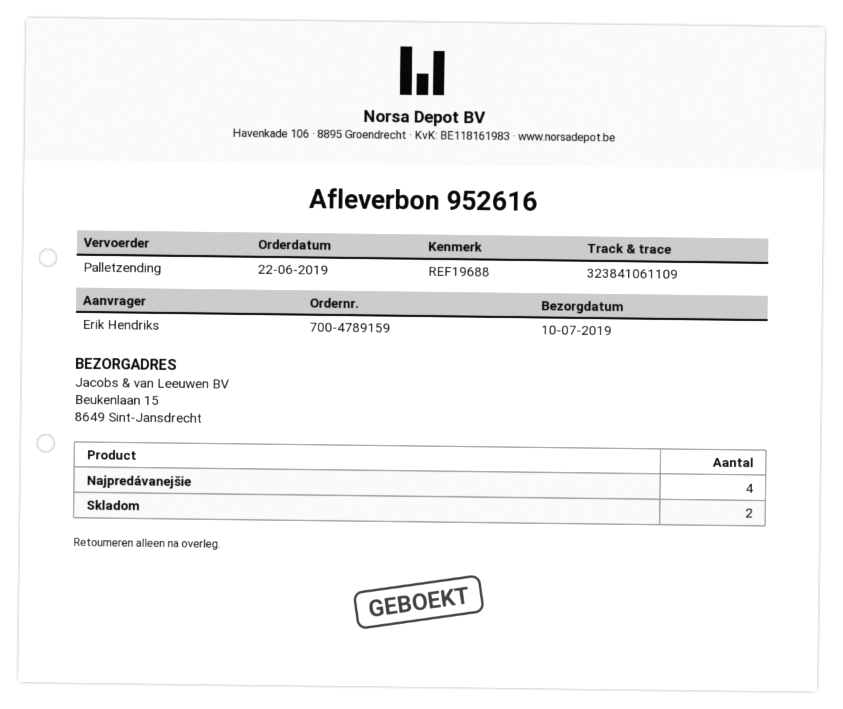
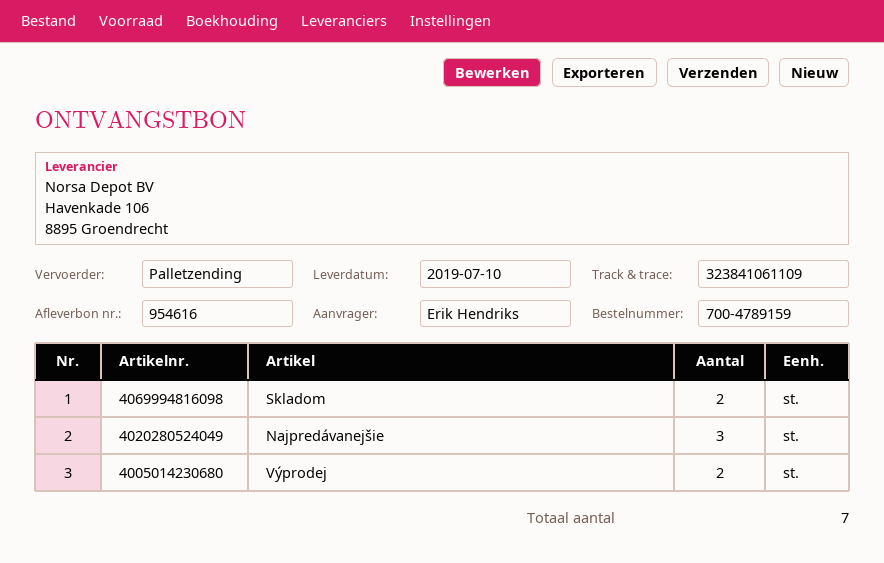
delivery note number: 952616 -> 954616
Najpredávanejšie: 4 -> 3
Výprodej: none -> 2

